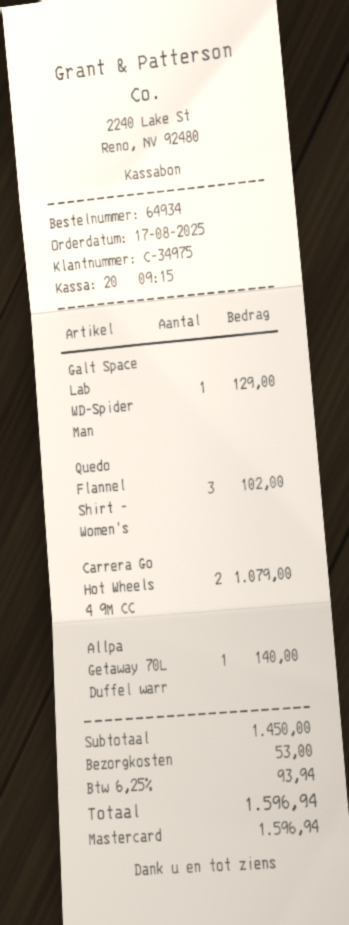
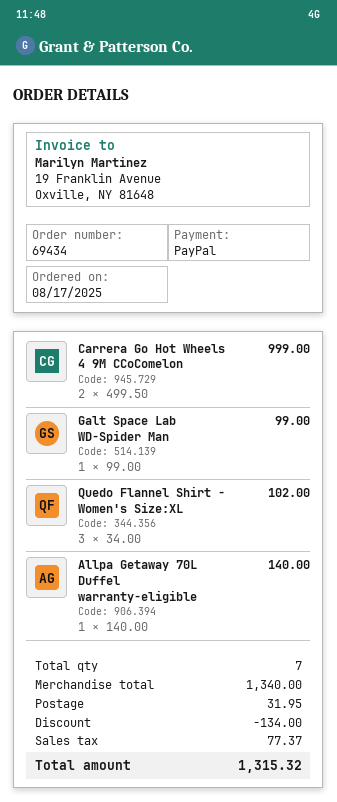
order number: 64934 -> 69434
payment method: Mastercard -> PayPal
Galt Space Lab WD-Spider Man: 1 for 129.00 -> 1 for 99.00
Carrera Go Hot Wheels 4 9M CC: 2 for 1079.00 -> 2 for 999.00
subtotal: 1450.00 -> 1340.00
discount: none -> 134.00
shipping: 53.00 -> 31.95
tax: 93.94 -> 77.37
total: 1596.94 -> 1315.32

